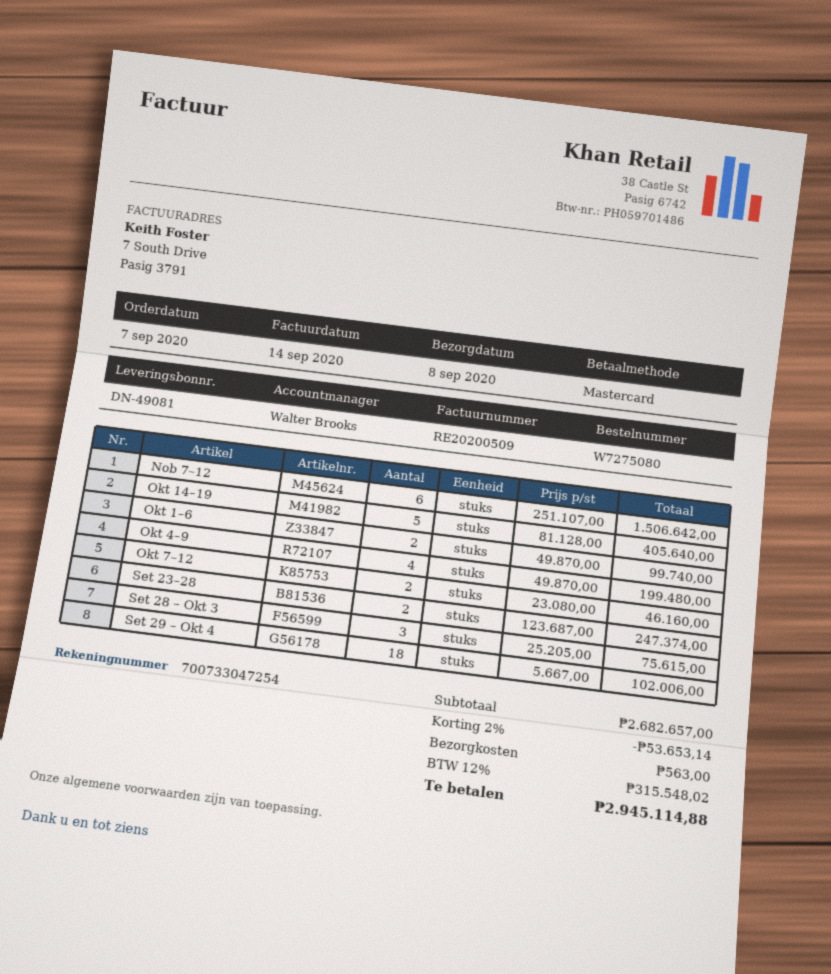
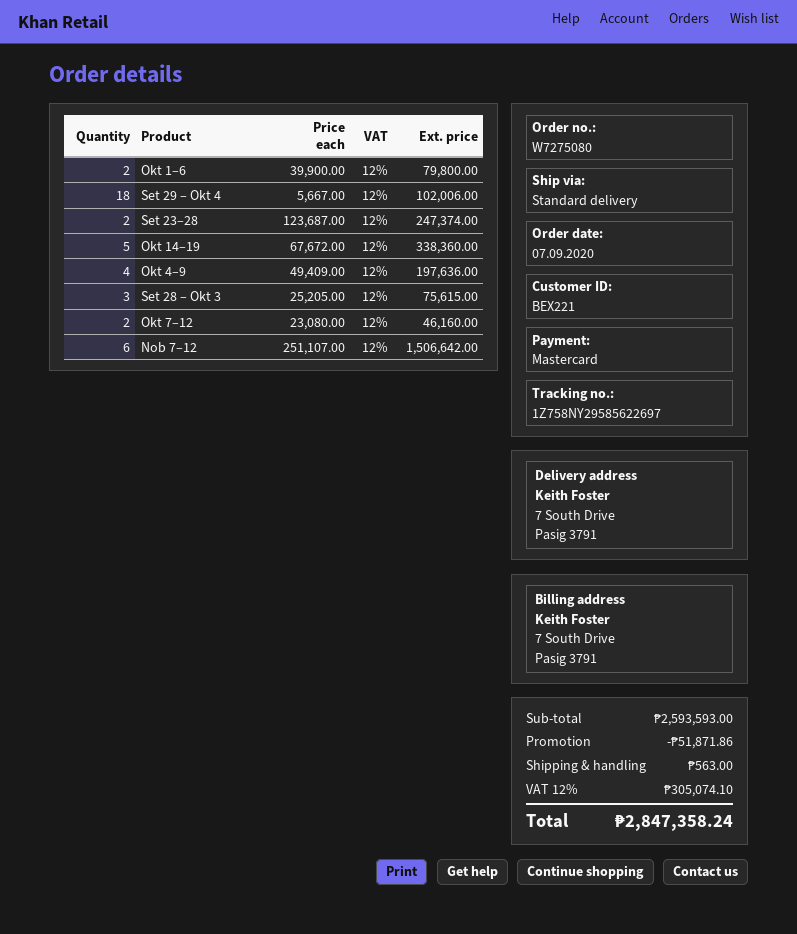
Okt 14–19: 5 x 81128.00 = 405640.00 -> 5 x 67672.00 = 338360.00
Okt 1–6: 2 x 49870.00 = 99740.00 -> 2 x 39900.00 = 79800.00
Okt 4–9: 4 x 49870.00 = 199480.00 -> 4 x 49409.00 = 197636.00
subtotal: 2682657.00 -> 2593593.00
discount: 53653.14 -> 51871.86
tax: 12% = 315548.02 -> 12% = 305074.10
total: 2945114.88 -> 2847358.24

